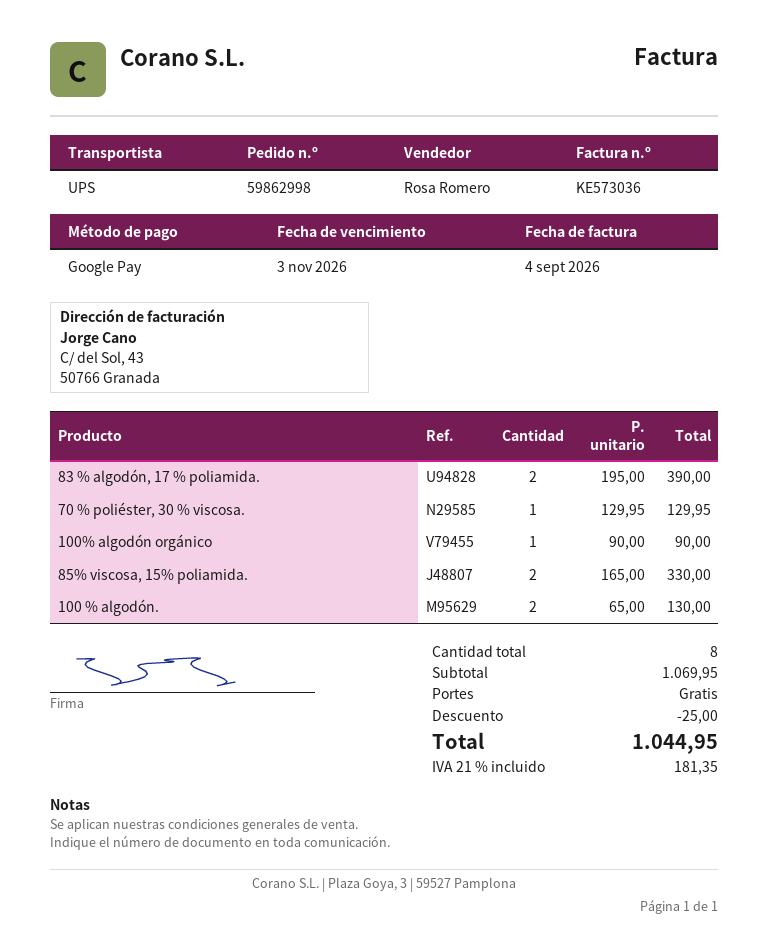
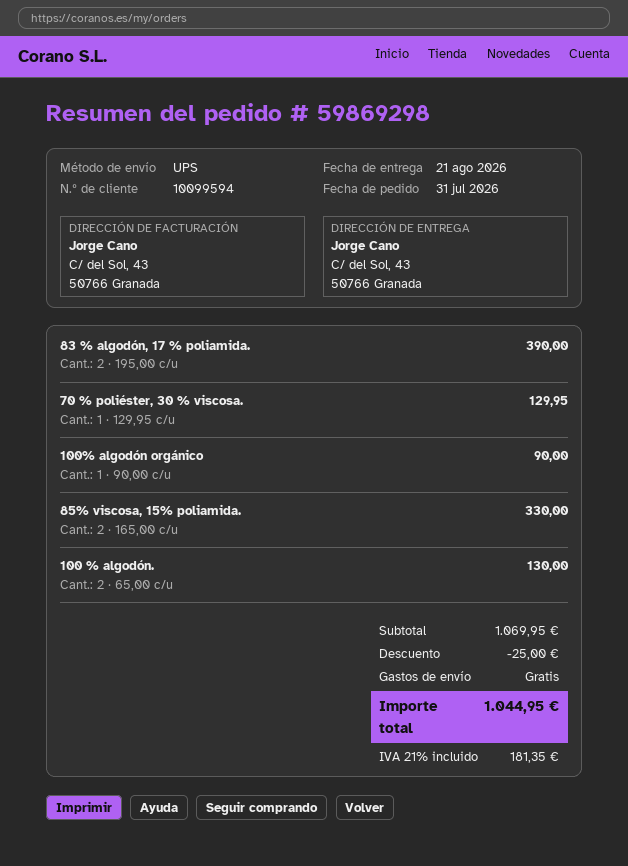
order number: 59862998 -> 59869298

